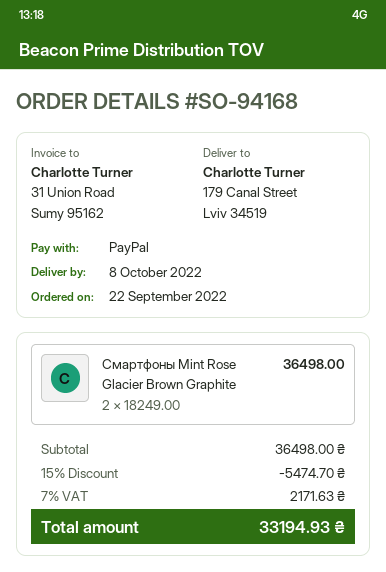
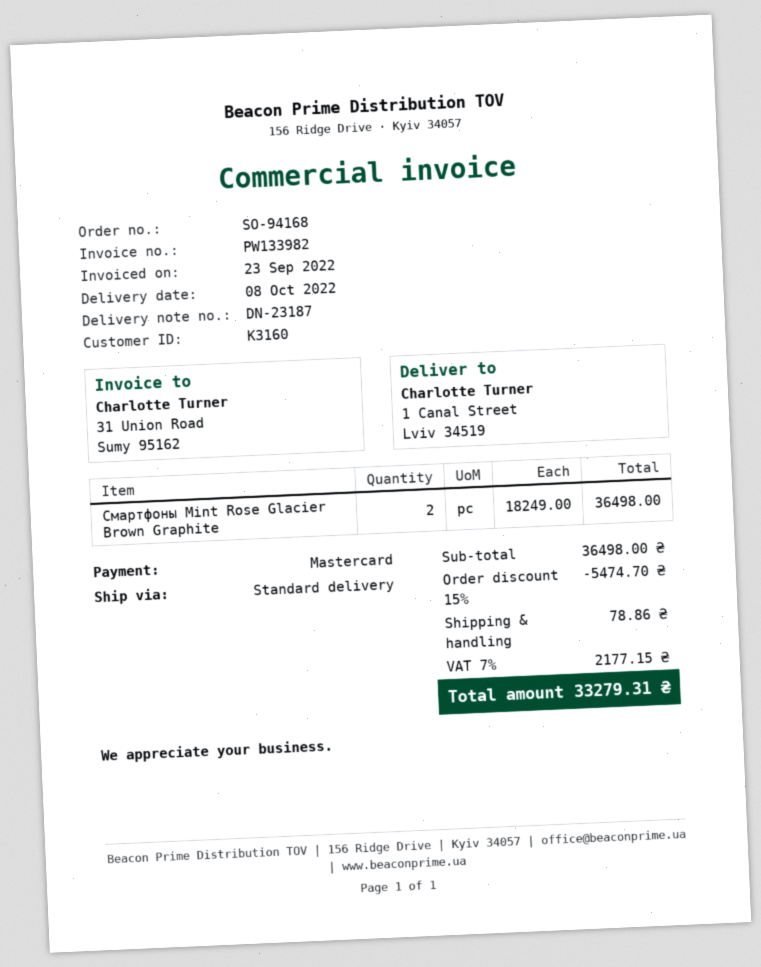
payment method: PayPal -> Mastercard
ship to: 179 Canal Street, Lviv 34519 -> 1 Canal Street, Lviv 34519
shipping: none -> 78.86
tax: 7% = 2171.63 -> 7% = 2177.15
total: 33194.93 -> 33279.31

